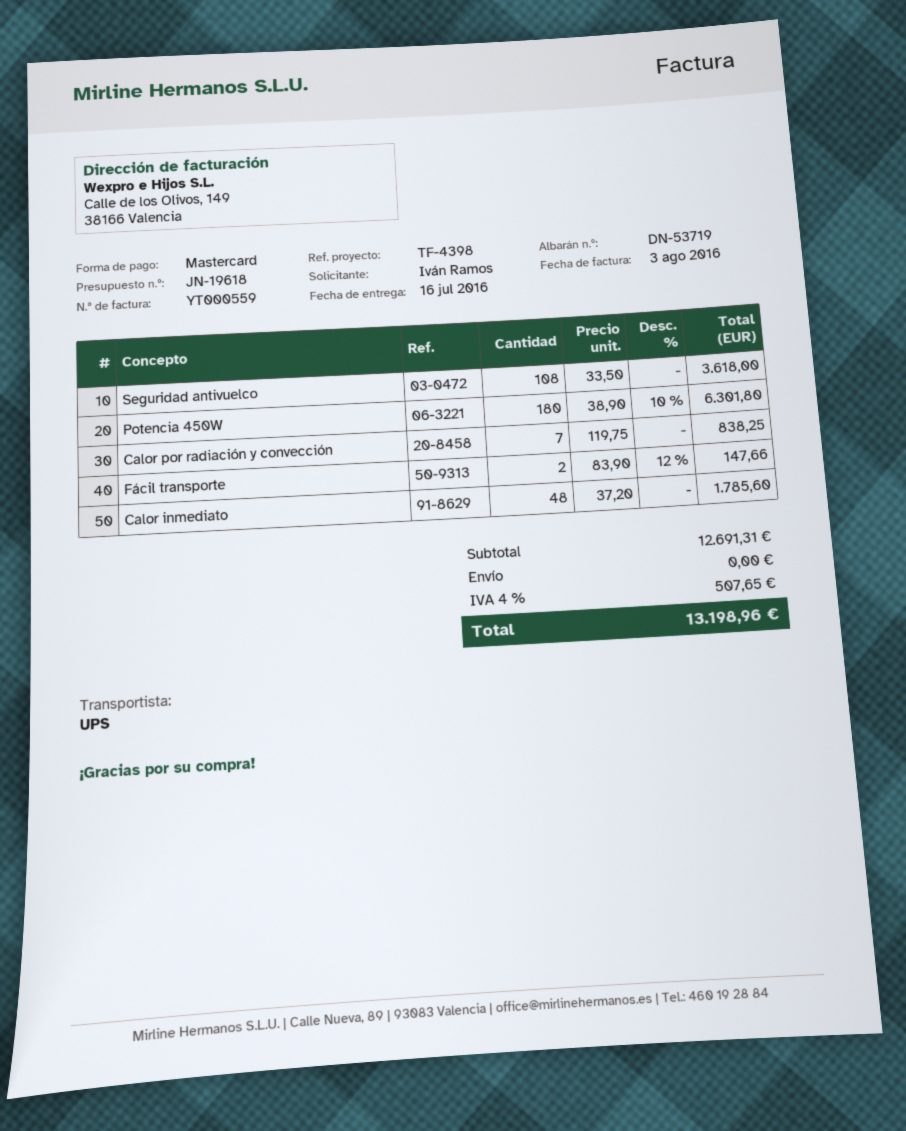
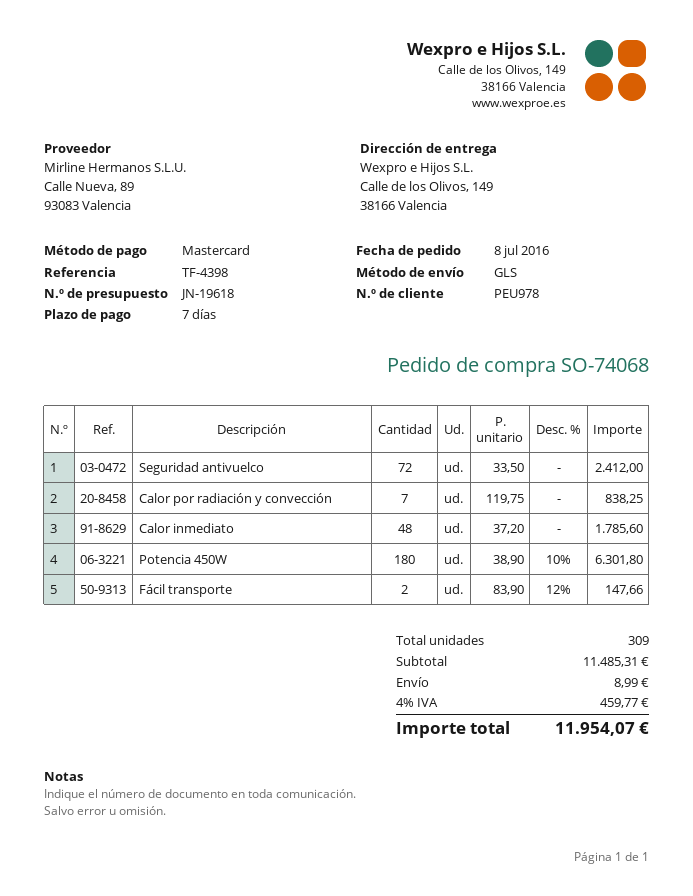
shipping method: UPS -> GLS
Seguridad antivuelco: 108 x 33.50 = 3618.00 -> 72 x 33.50 = 2412.00
subtotal: 12691.31 -> 11485.31
shipping: 0.00 -> 8.99
tax: 4% = 507.65 -> 4% = 459.77
total: 13198.96 -> 11954.07

